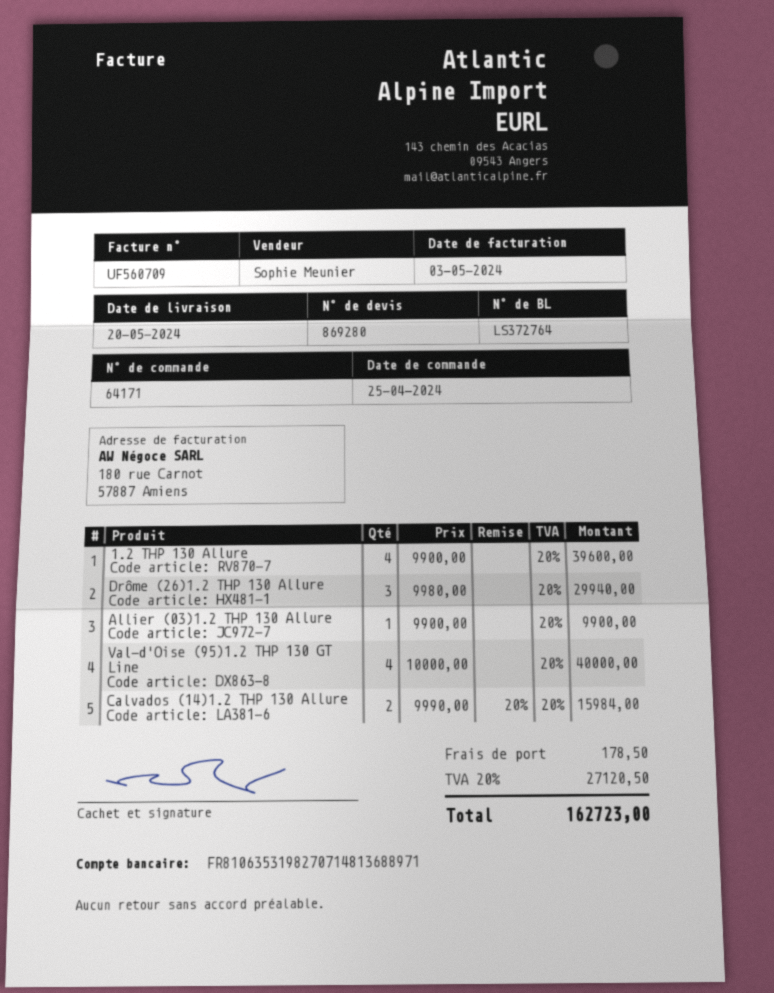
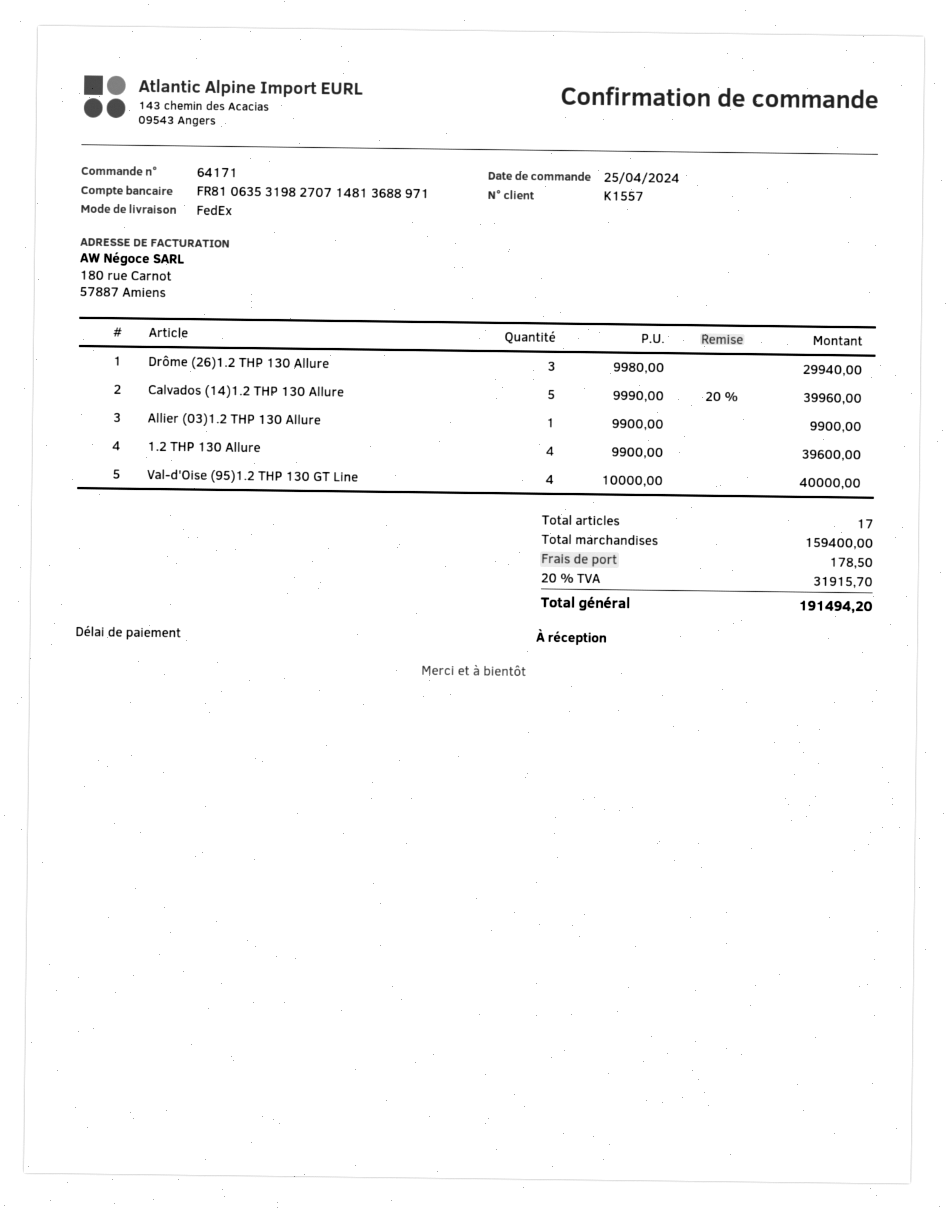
Calvados (14)1.2 THP 130 Allure: 2 x 9990.00 - 20% = 15984.00 -> 5 x 9990.00 - 20% = 39960.00
tax: 20% = 27120.50 -> 20% = 31915.70
total: 162723.00 -> 191494.20

